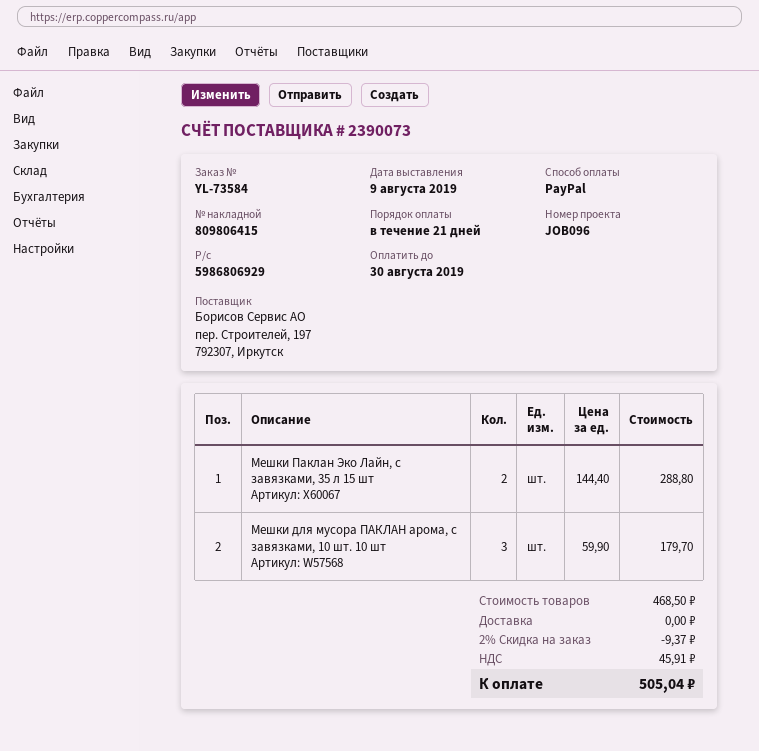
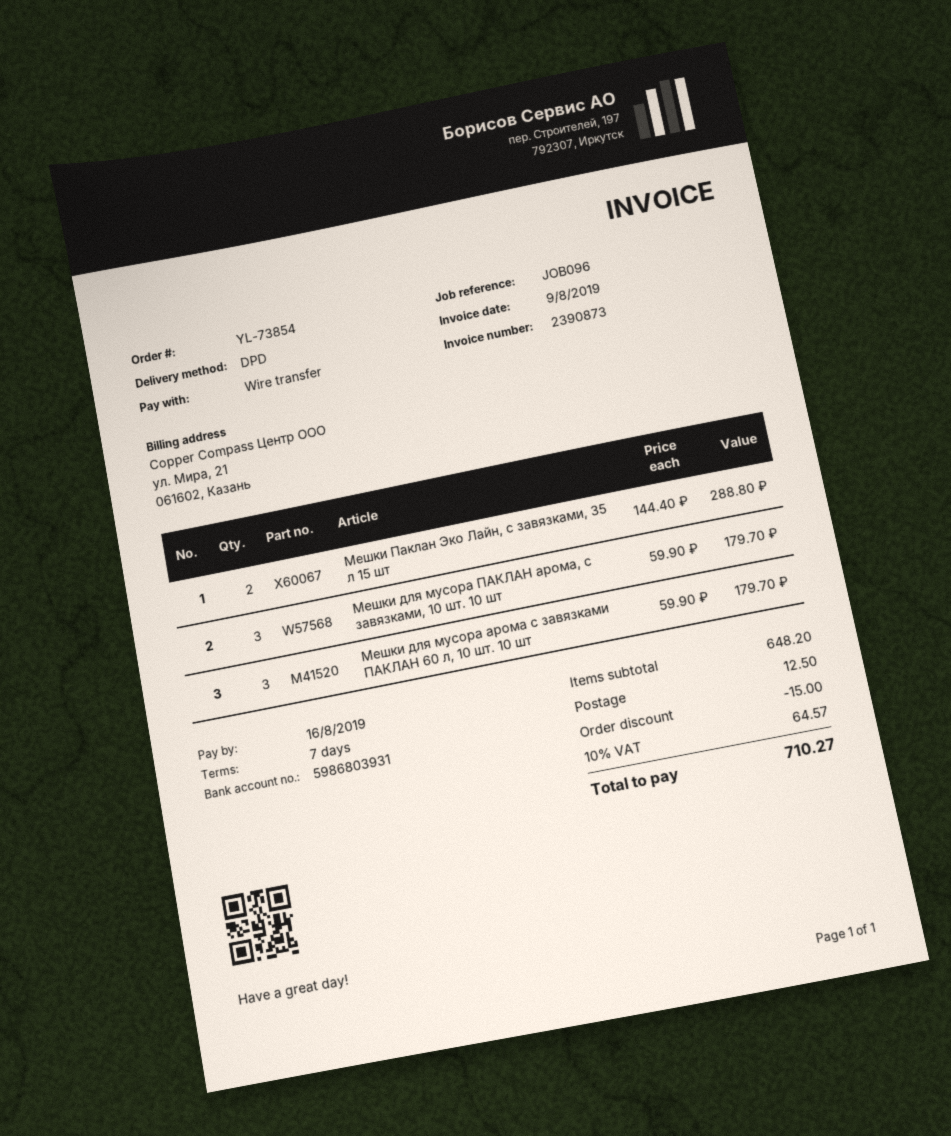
order number: YL-73584 -> YL-73854
invoice number: 2390073 -> 2390873
payment terms: 21 days -> 7 days
due date: 2019-08-30 -> 2019-08-16
payment method: PayPal -> bank transfer
bank account: 5986806929 -> 5986803931
Мешки для мусора арома с завязками ПАКЛАН 60 л, 10 шт. 10 шт: none -> 3 x 59.90 = 179.70
subtotal: 468.50 -> 648.20
discount: 9.37 -> 15.00
shipping: 0.00 -> 12.50
tax: 45.91 -> 64.57
total: 505.04 -> 710.27

